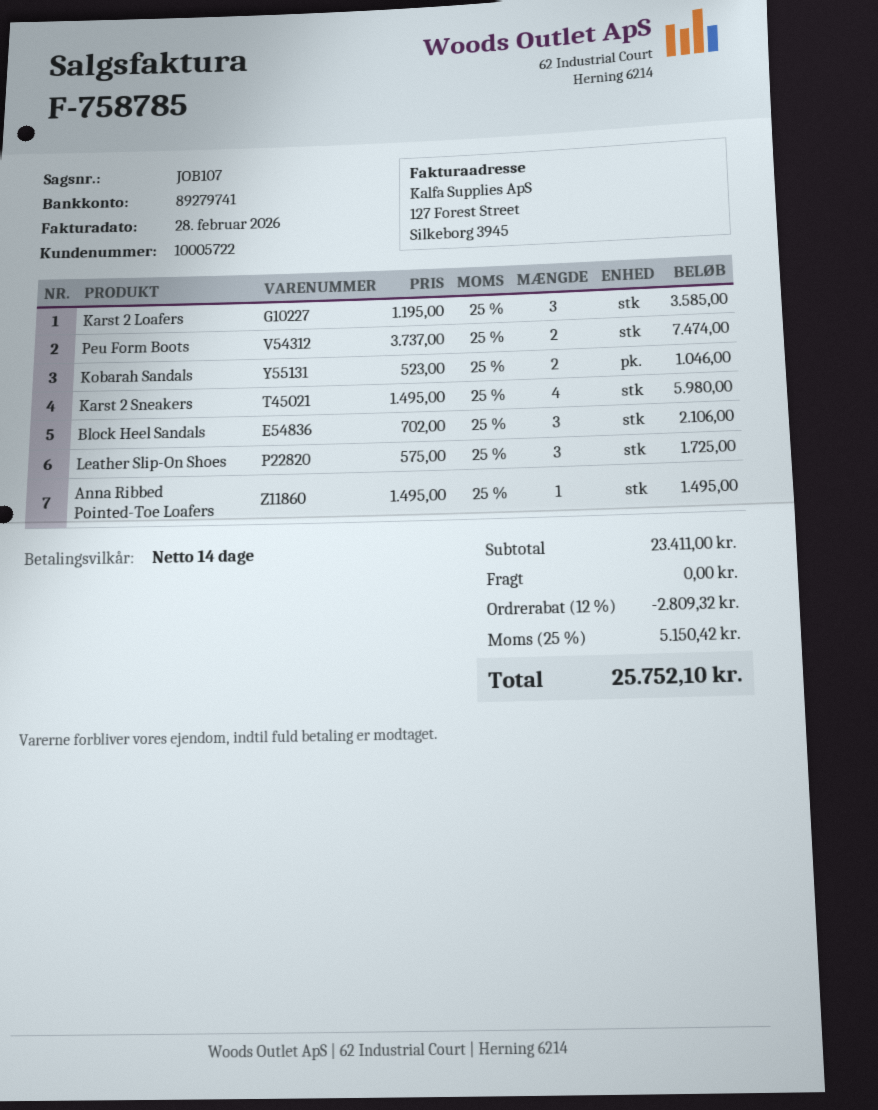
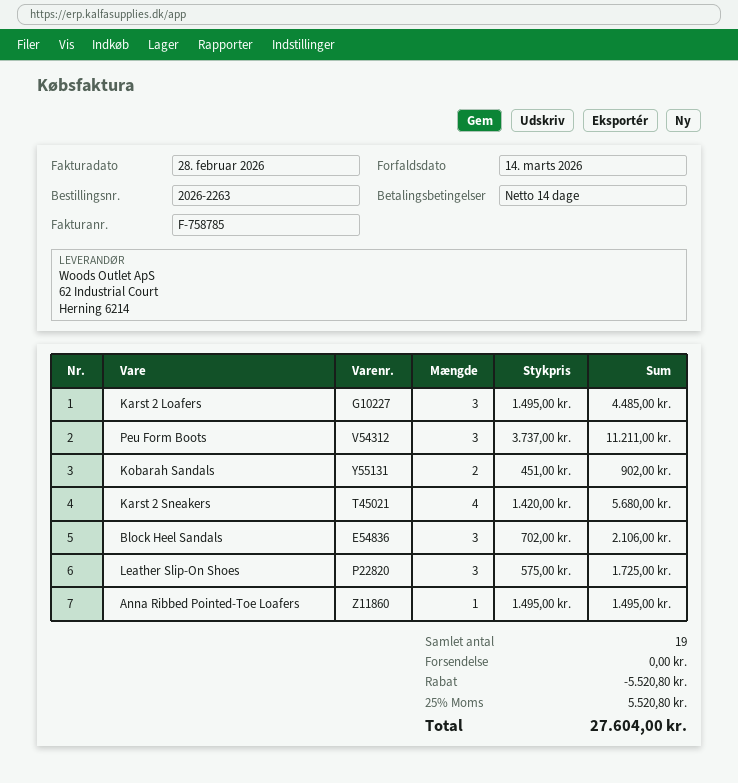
Karst 2 Loafers: 3 x 1195.00 = 3585.00 -> 3 x 1495.00 = 4485.00
Peu Form Boots: 2 x 3737.00 = 7474.00 -> 3 x 3737.00 = 11211.00
Kobarah Sandals: 2 x 523.00 = 1046.00 -> 2 x 451.00 = 902.00
Karst 2 Sneakers: 4 x 1495.00 = 5980.00 -> 4 x 1420.00 = 5680.00
discount: 2809.32 -> 5520.80
tax: 25% = 5150.42 -> 25% = 5520.80
total: 25752.10 -> 27604.00

